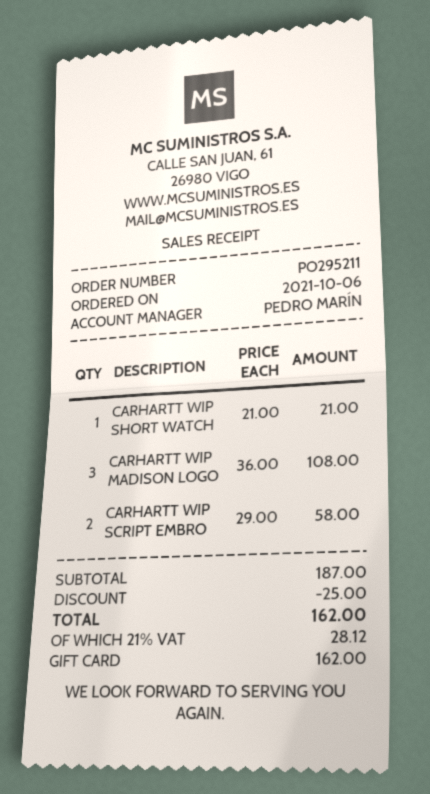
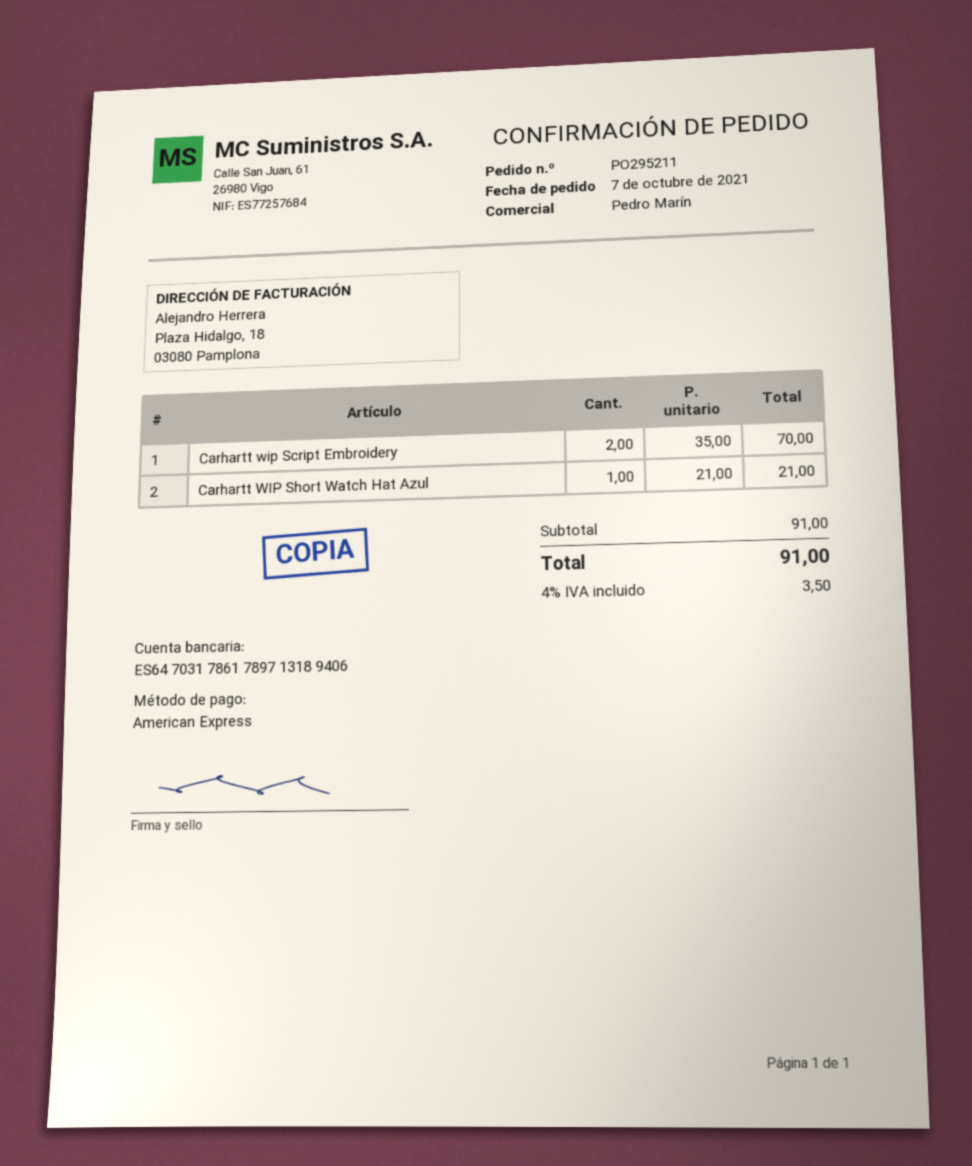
order date: 2021-10-06 -> 2021-10-07
payment method: gift card -> American Express
CARHARTT WIP MADISON LOGO: 3 x 36.00 = 108.00 -> none
CARHARTT WIP SCRIPT EMBRO: 2 x 29.00 = 58.00 -> 2 x 35.00 = 70.00
subtotal: 187.00 -> 91.00
discount: 25.00 -> none
tax: 21% = 28.12 -> 4% = 3.50
total: 162.00 -> 91.00

